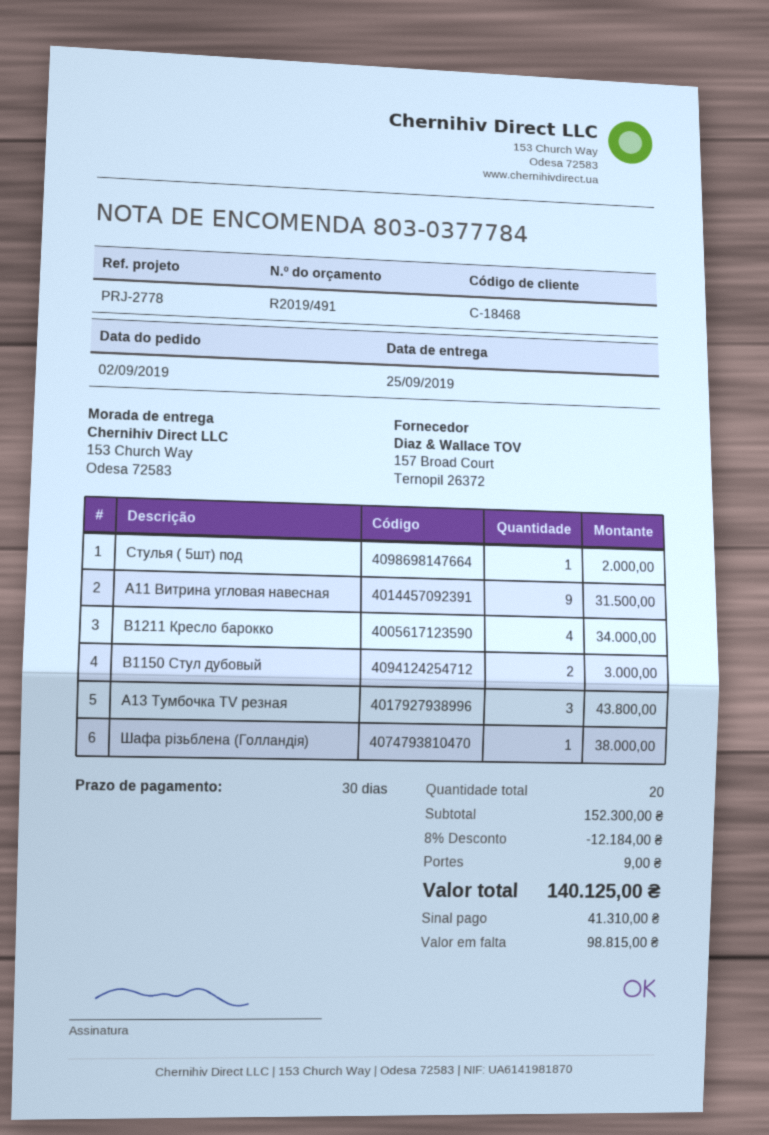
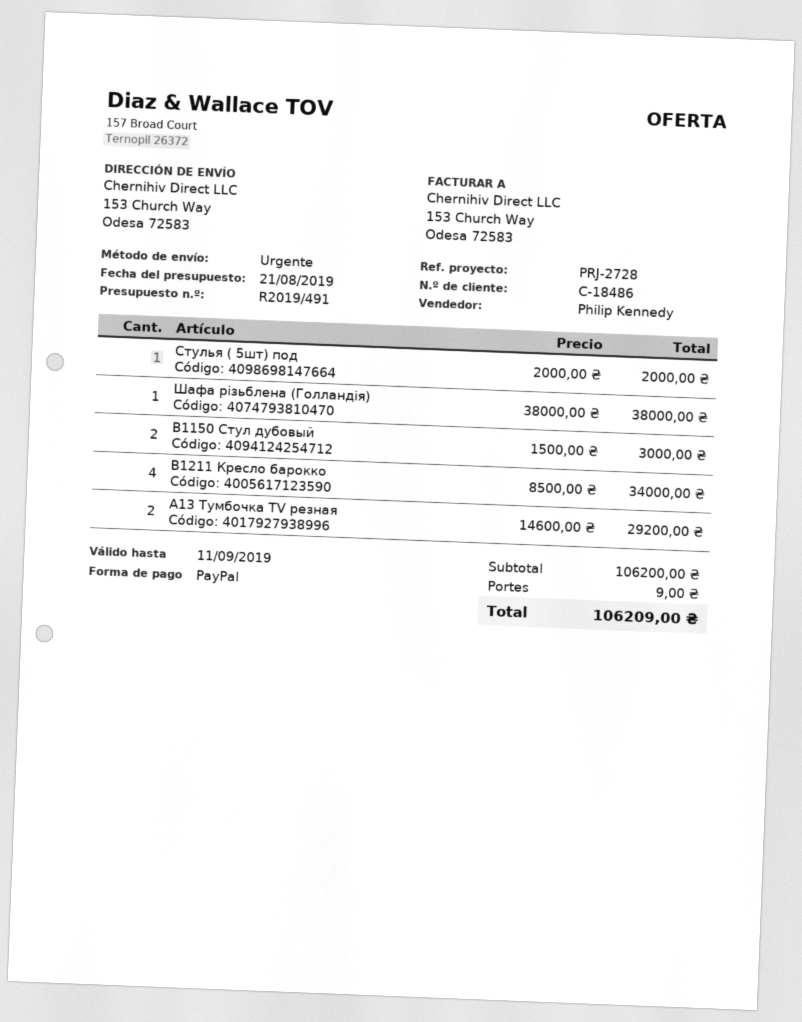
customer number: C-18468 -> C-18486
reference: PRJ-2778 -> PRJ-2728
А11 Витрина угловая навесная: 9 for 31500.00 -> none
А13 Тумбочка TV резная: 3 for 43800.00 -> 2 for 29200.00
subtotal: 152300.00 -> 106200.00
discount: 8% = 12184.00 -> none
total: 140125.00 -> 106209.00

